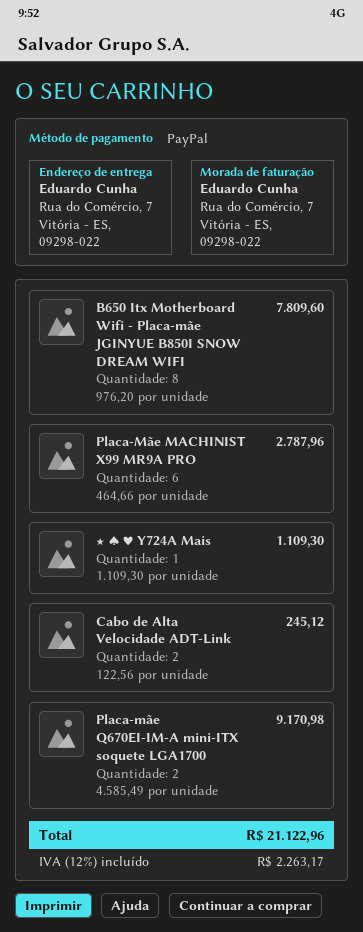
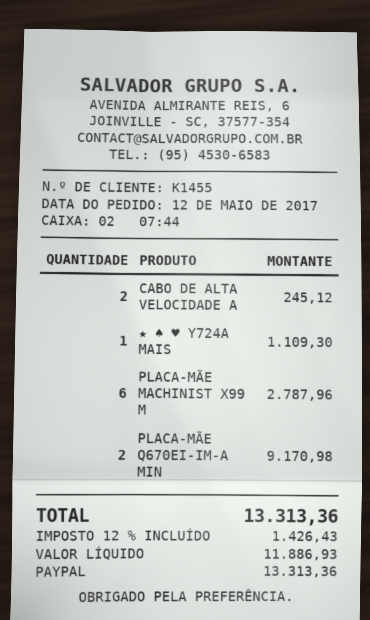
B650 Itx Motherboard Wifi - Placa-mãe JGINYUE B850I SNOW DREAM WIFI: 8 for 7809.60 -> none
tax: 12% = 2263.17 -> 12% = 1426.43
total: 21122.96 -> 13313.36

